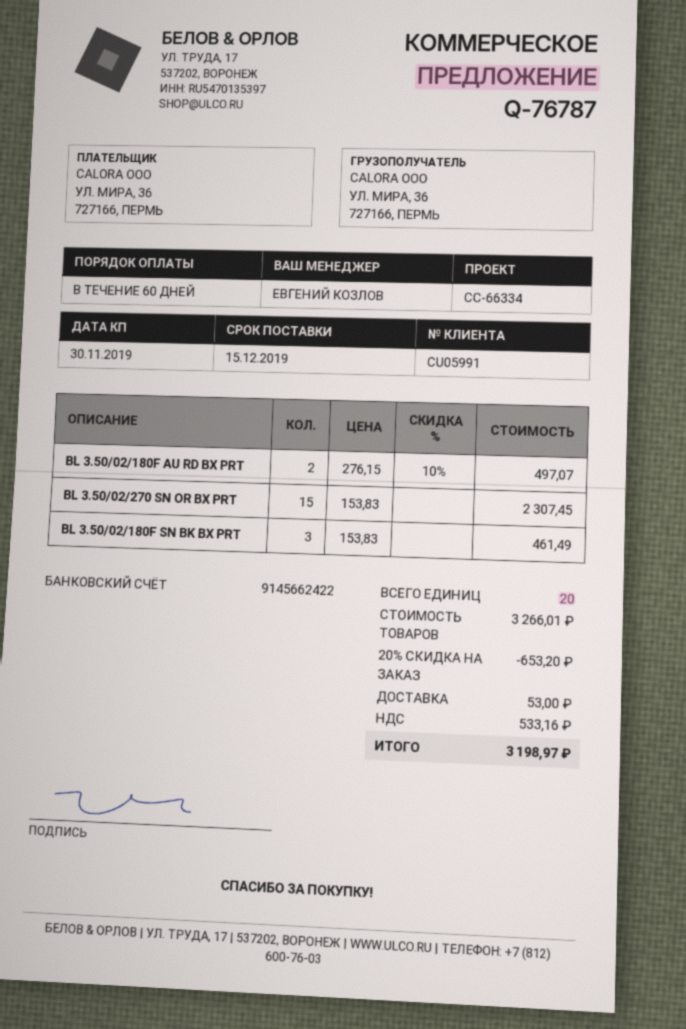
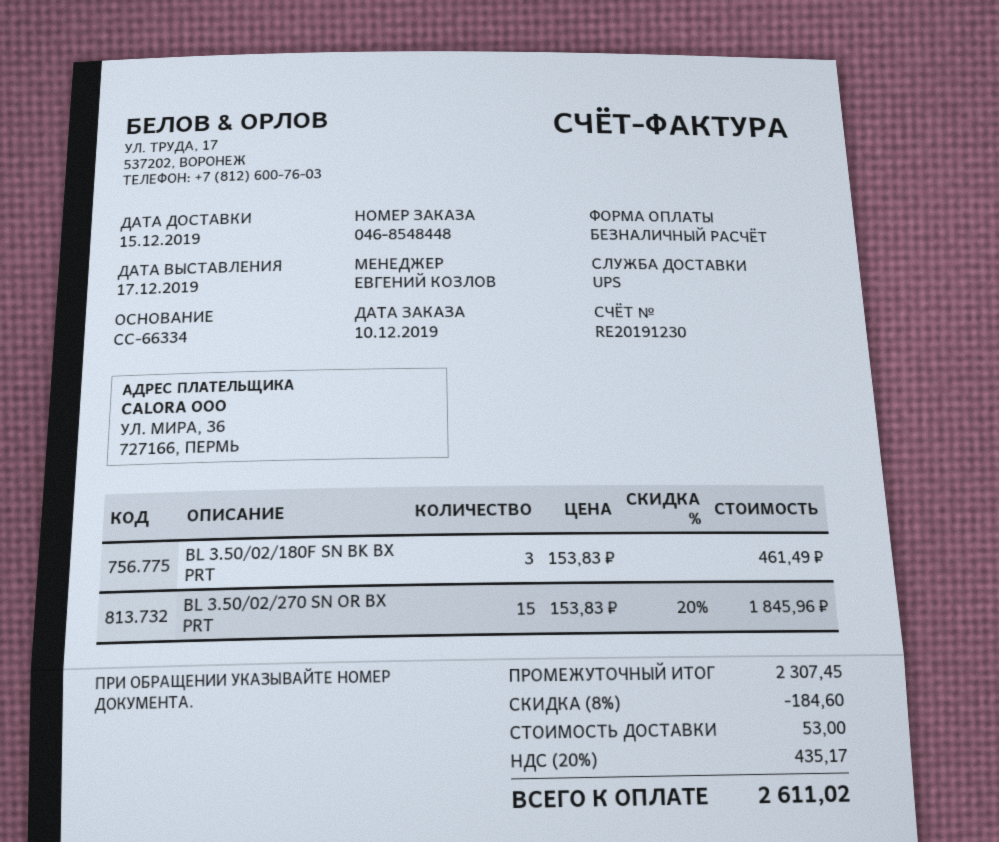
BL 3.50/02/180F AU RD BX PRT: 2 x 276.15 - 10% = 497.07 -> none
BL 3.50/02/270 SN OR BX PRT: 15 x 153.83 = 2307.45 -> 15 x 153.83 - 20% = 1845.96
subtotal: 3266.01 -> 2307.45
discount: 20% = 653.20 -> 8% = 184.60
tax: 533.16 -> 435.17
total: 3198.97 -> 2611.02

